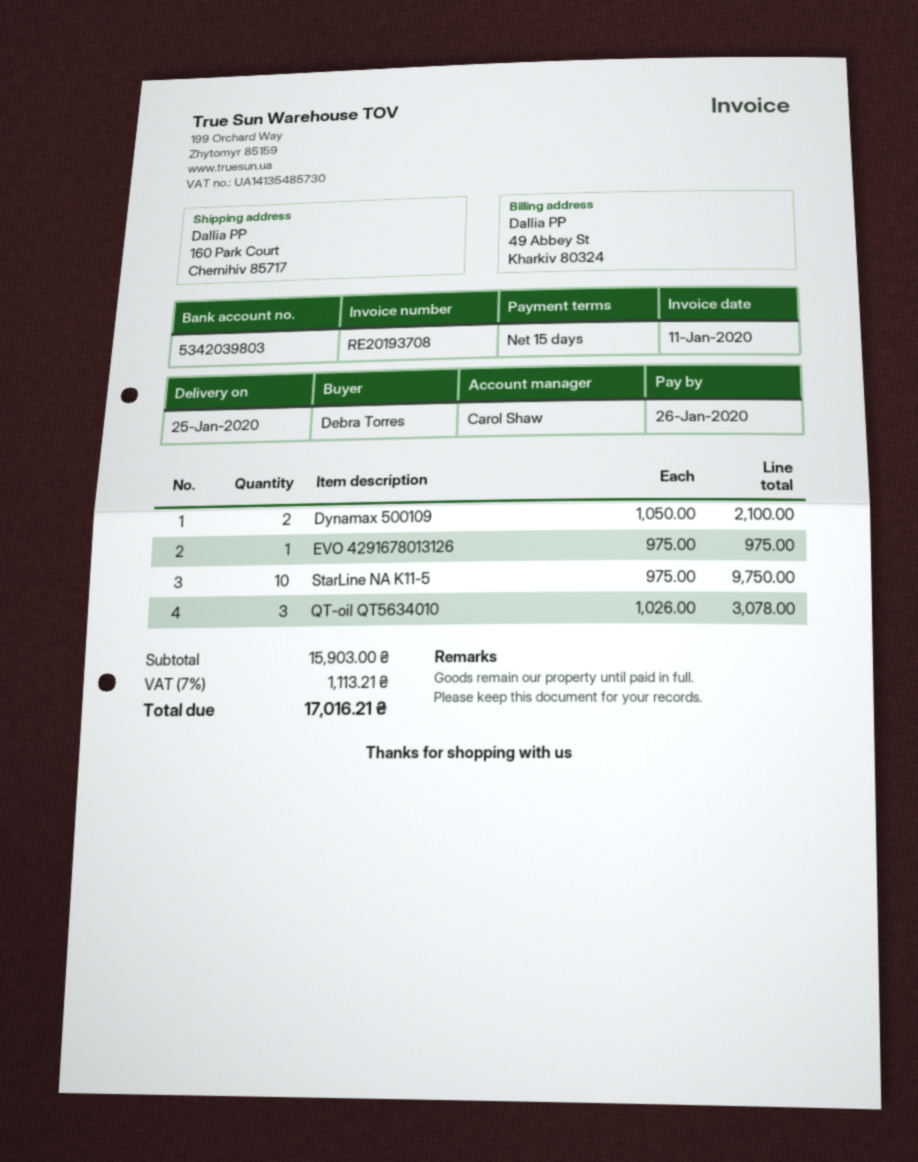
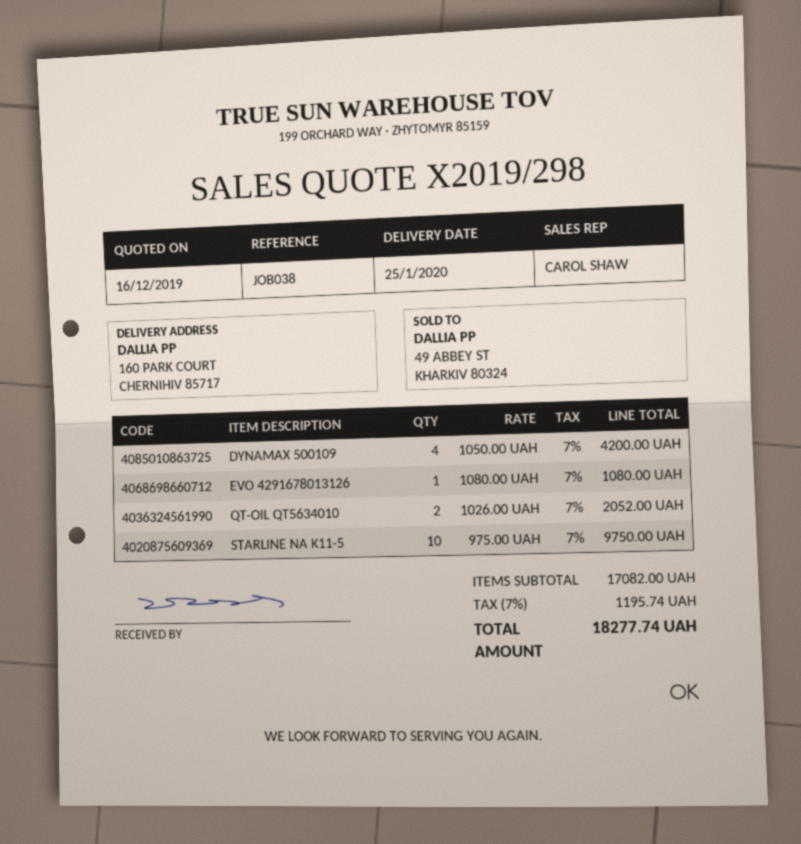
Dynamax 500109: 2 x 1050.00 = 2100.00 -> 4 x 1050.00 = 4200.00
EVO 4291678013126: 1 x 975.00 = 975.00 -> 1 x 1080.00 = 1080.00
QT-oil QT5634010: 3 x 1026.00 = 3078.00 -> 2 x 1026.00 = 2052.00
subtotal: 15903.00 -> 17082.00
tax: 7% = 1113.21 -> 7% = 1195.74
total: 17016.21 -> 18277.74

